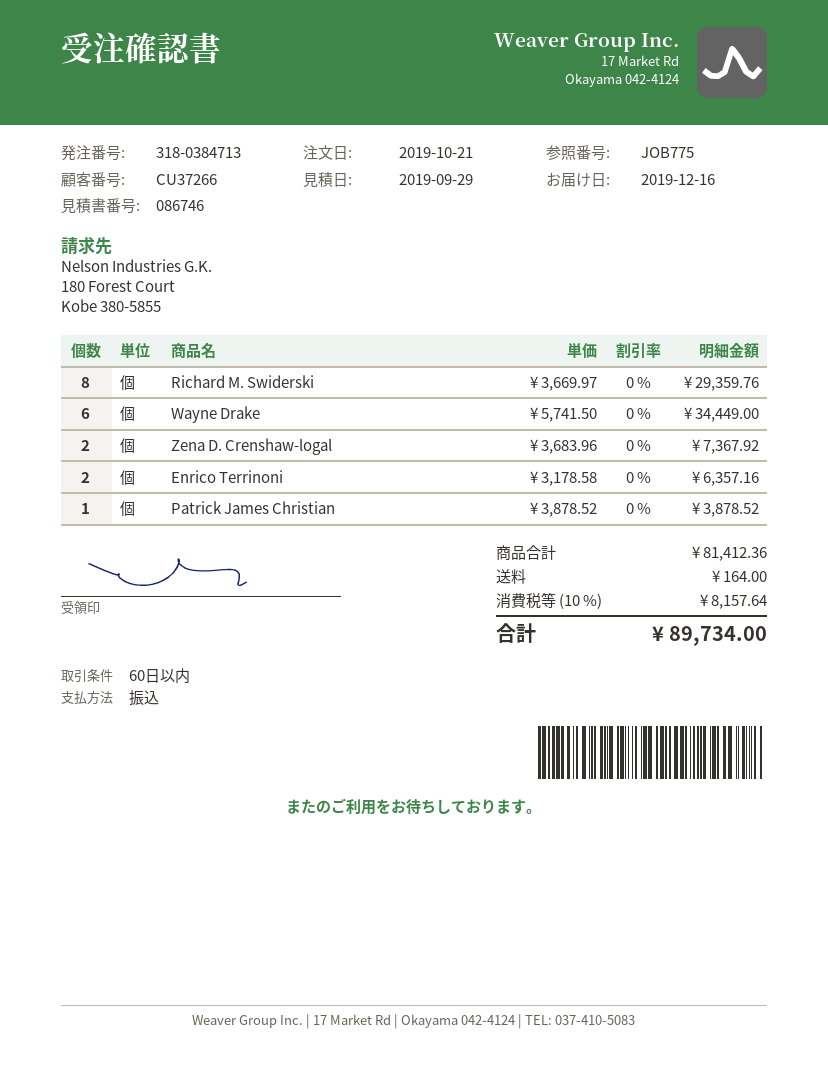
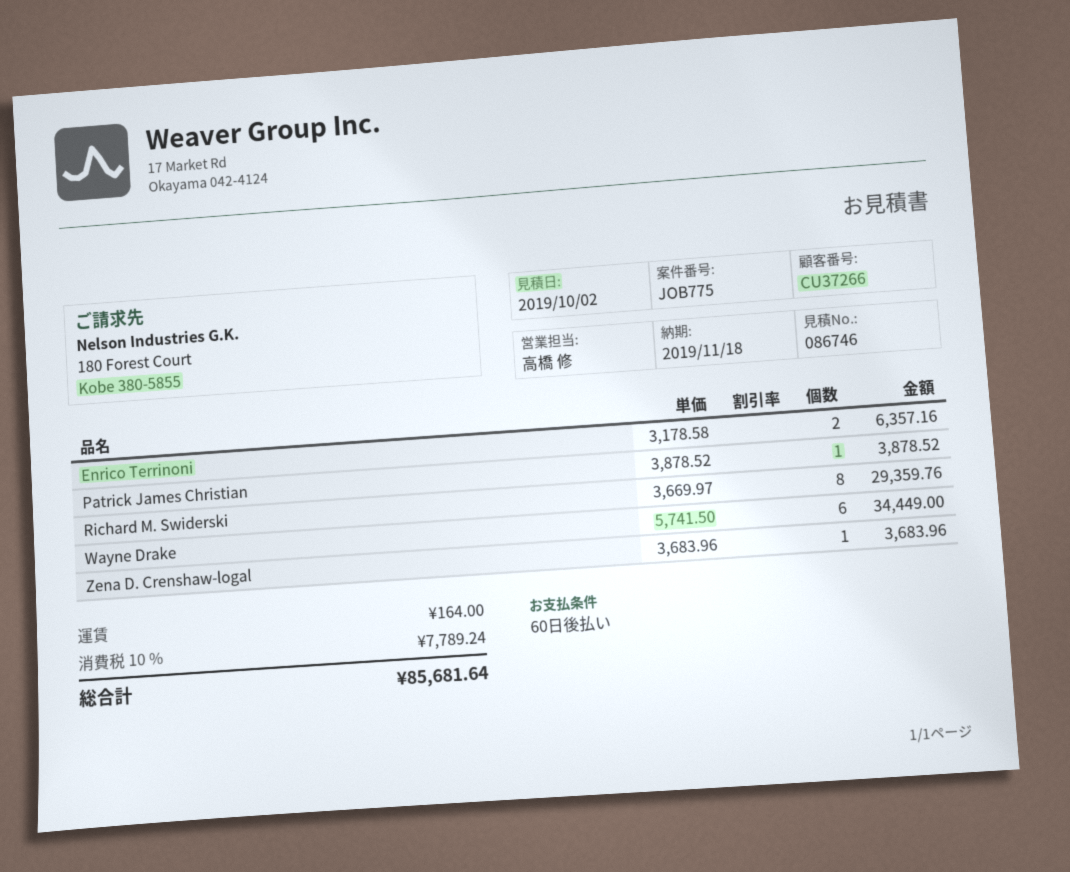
quote date: 2019-09-29 -> 2019-10-02
delivery date: 2019-12-16 -> 2019-11-18
Zena D. Crenshaw-logal: 2 x 3683.96 = 7367.92 -> 1 x 3683.96 = 3683.96
tax: 10% = 8157.64 -> 10% = 7789.24
total: 89734.00 -> 85681.64

